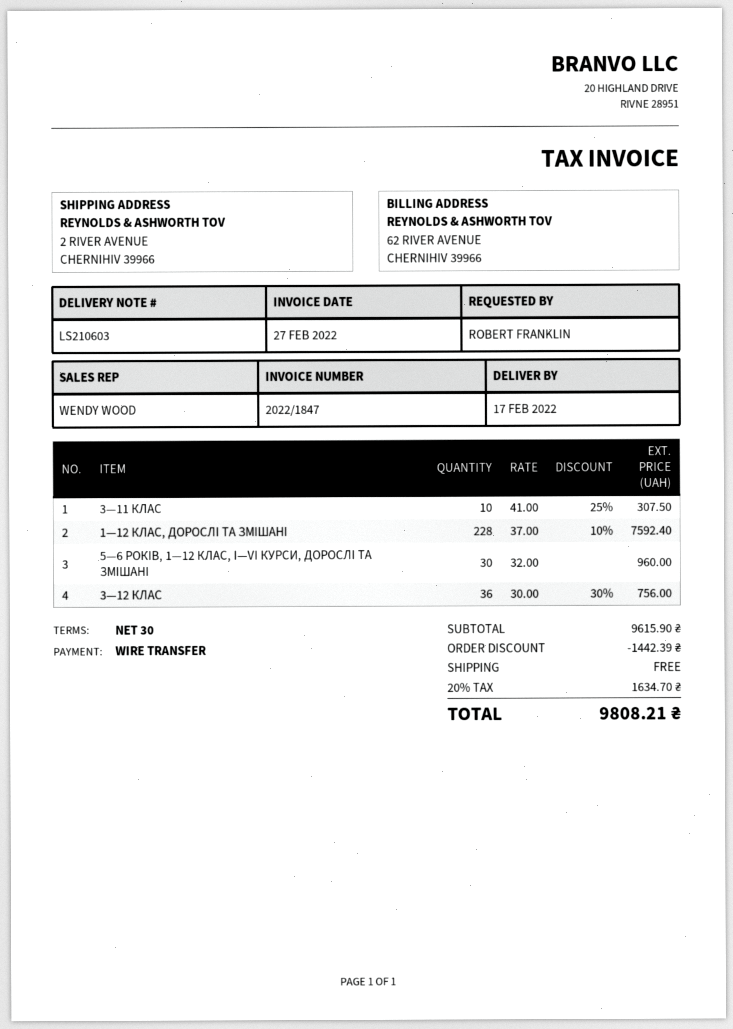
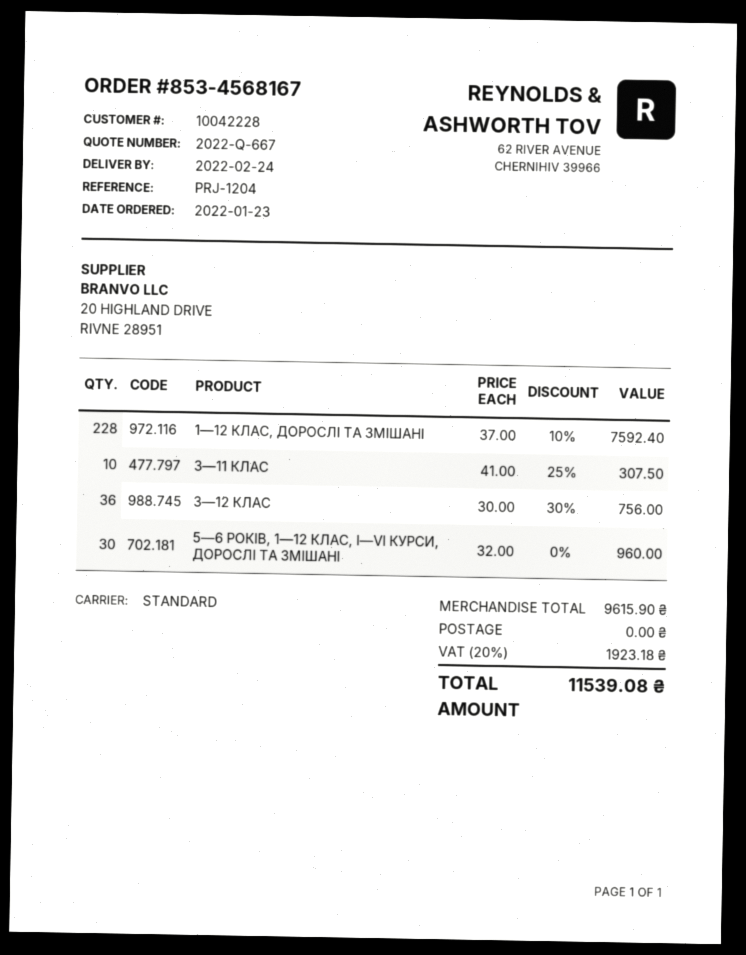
delivery date: 2022-02-17 -> 2022-02-24
discount: 1442.39 -> none
tax: 20% = 1634.70 -> 20% = 1923.18
total: 9808.21 -> 11539.08

